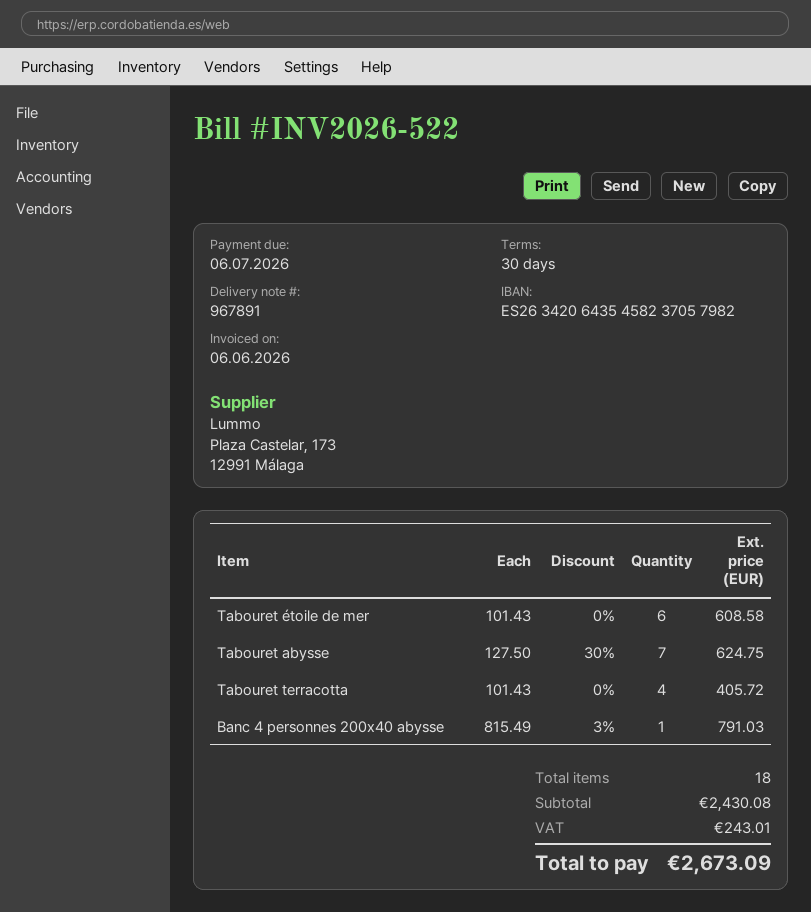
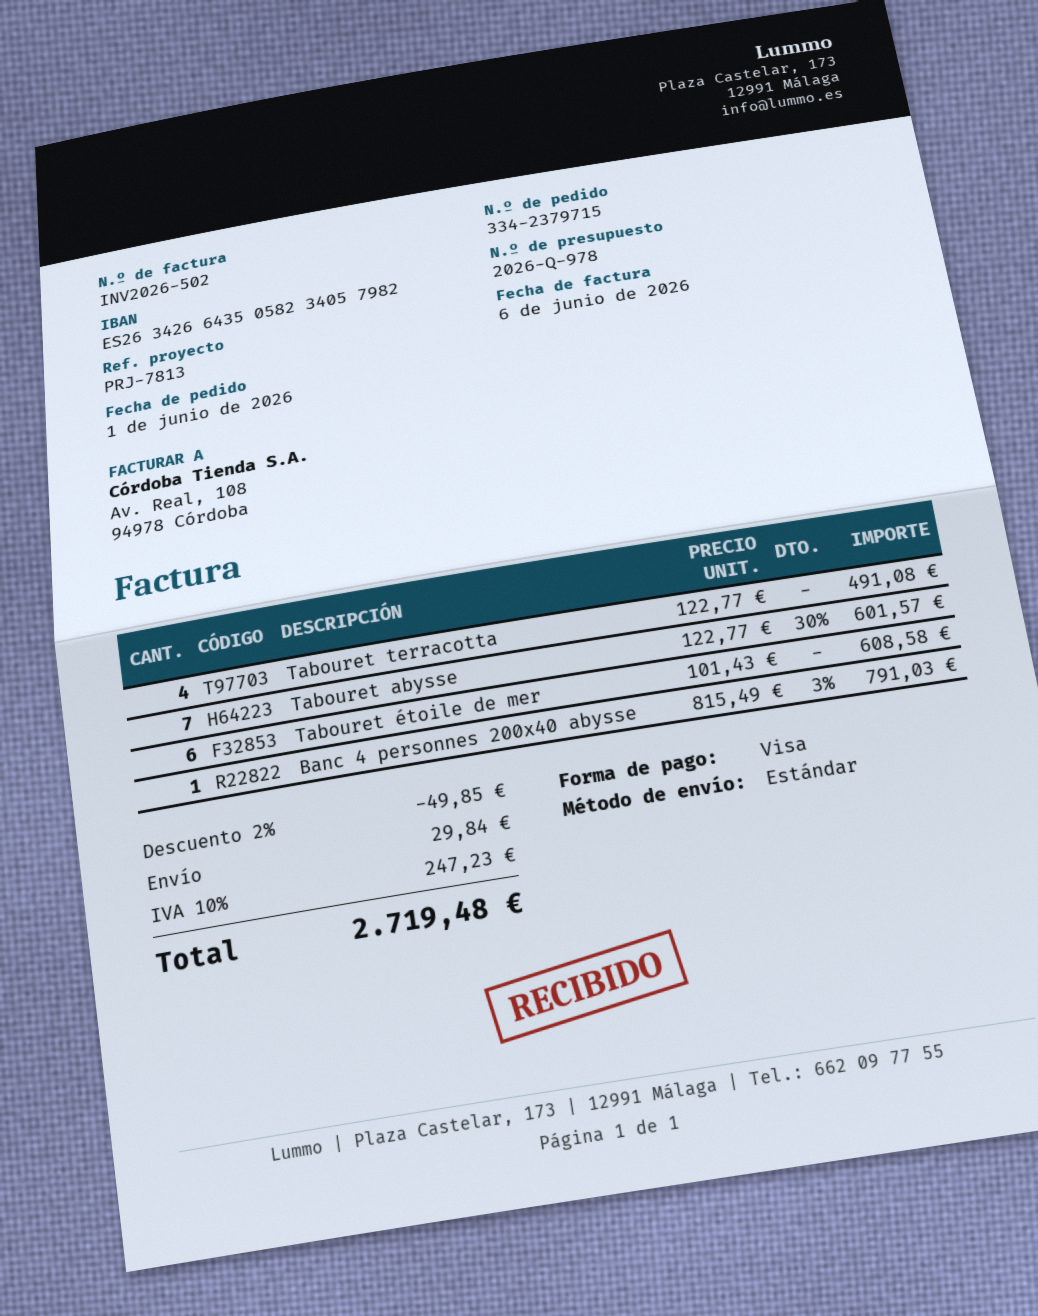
invoice number: INV2026-522 -> INV2026-502
bank account: ES2634206435458237057982 -> ES2634266435058234057982
Tabouret abysse: 7 x 127.50 - 30% = 624.75 -> 7 x 122.77 - 30% = 601.57
Tabouret terracotta: 4 x 101.43 = 405.72 -> 4 x 122.77 = 491.08
discount: none -> 2% = 49.85
shipping: none -> 29.84
tax: 243.01 -> 247.23
total: 2673.09 -> 2719.48

